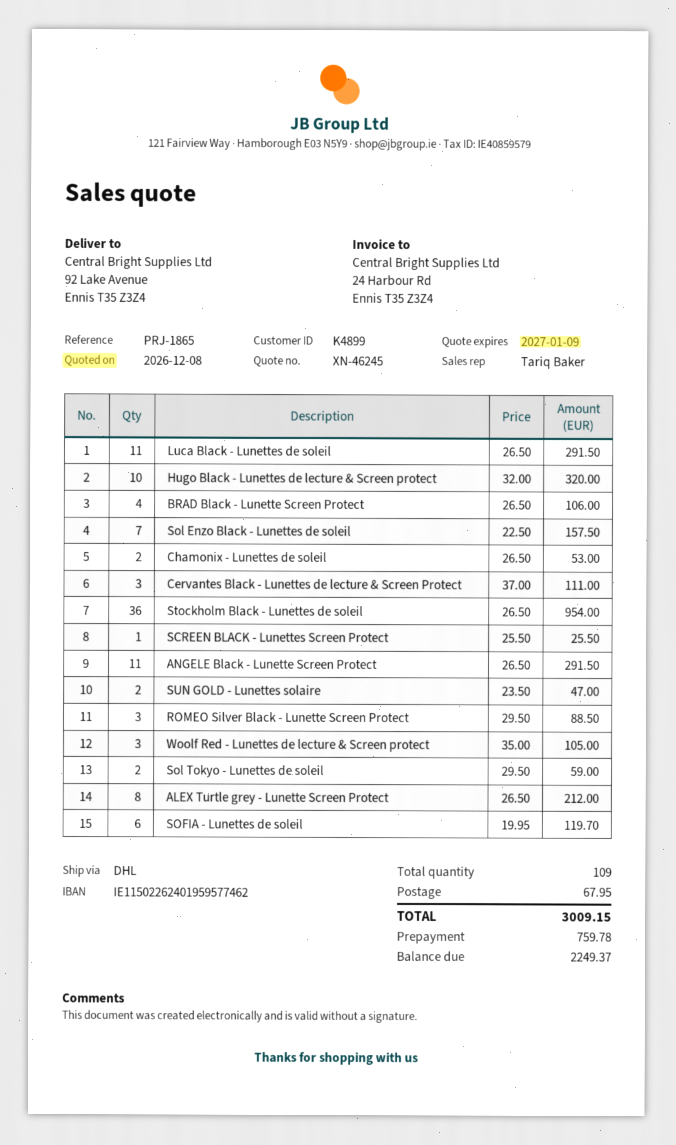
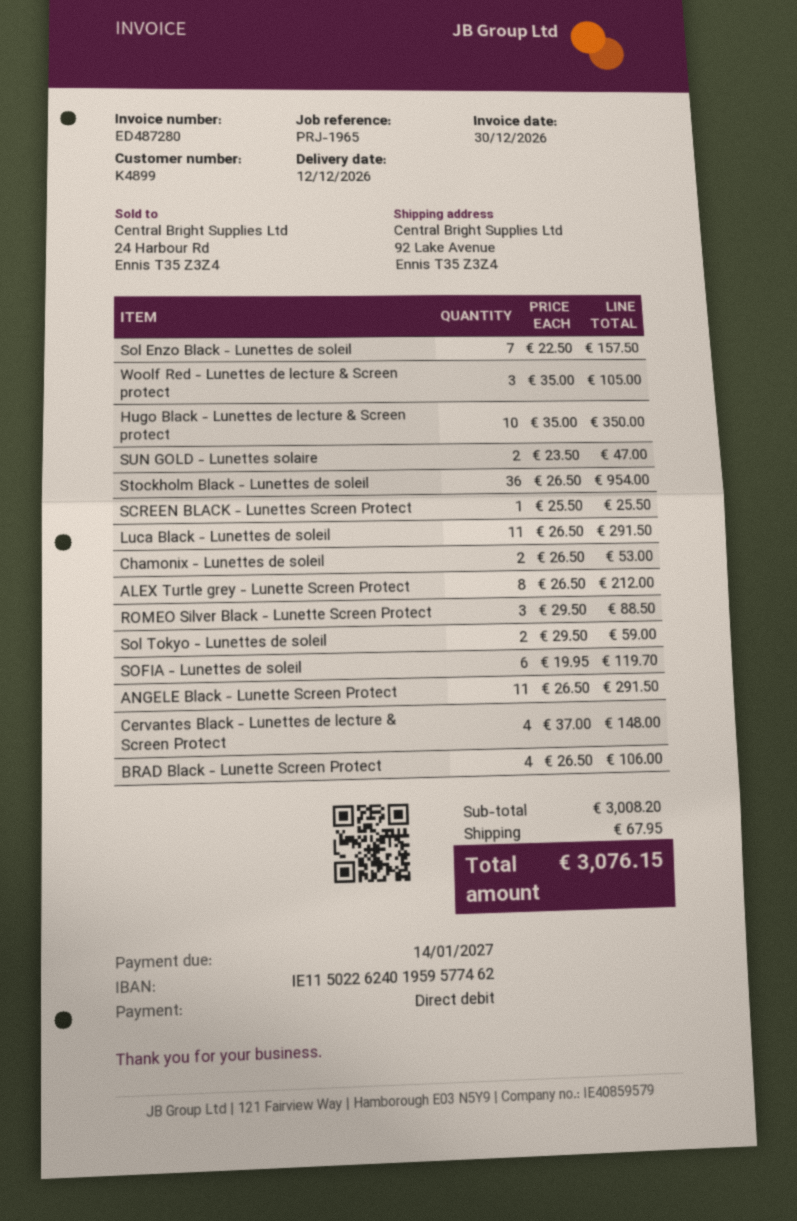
reference: PRJ-1865 -> PRJ-1965
Hugo Black - Lunettes de lecture & Screen protect: 10 x 32.00 = 320.00 -> 10 x 35.00 = 350.00
Cervantes Black - Lunettes de lecture & Screen Protect: 3 x 37.00 = 111.00 -> 4 x 37.00 = 148.00
total: 3009.15 -> 3076.15

